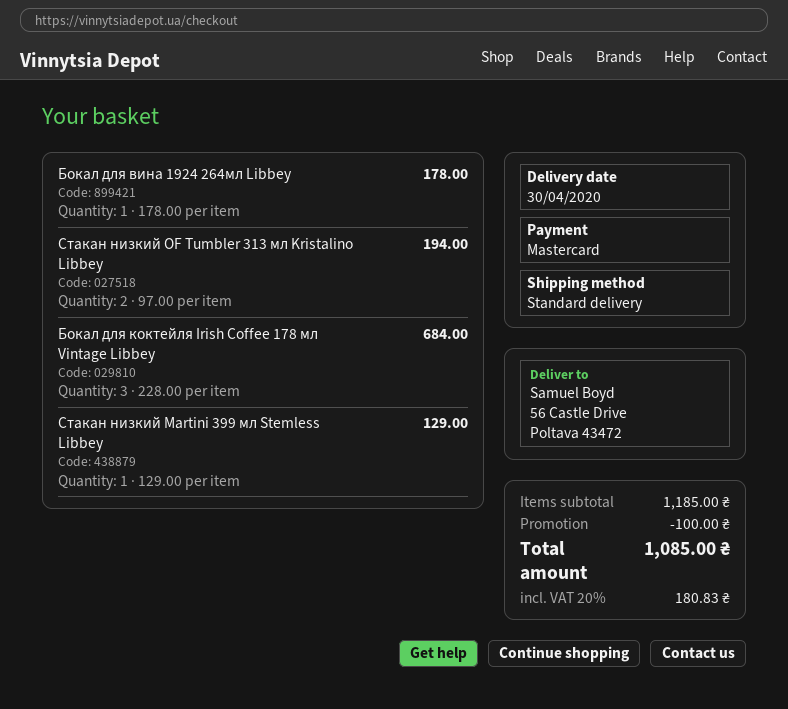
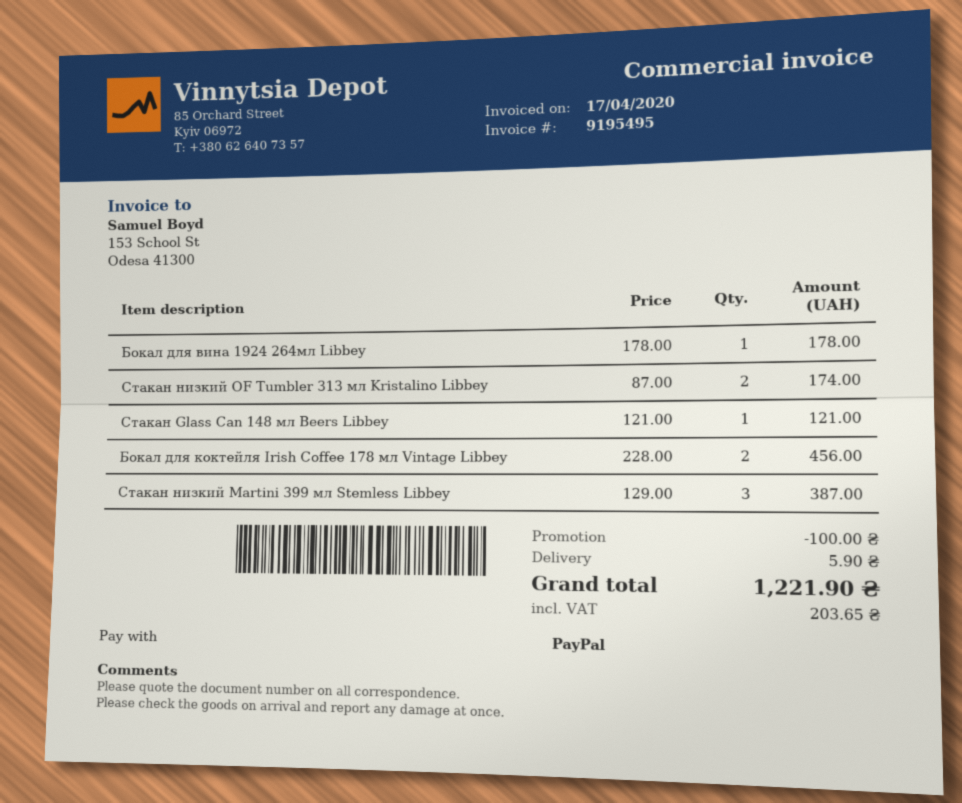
payment method: Mastercard -> PayPal
Стакан низкий OF Tumbler 313 мл Kristalino Libbey: 2 x 97.00 = 194.00 -> 2 x 87.00 = 174.00
Бокал для коктейля Irish Coffee 178 мл Vintage Libbey: 3 x 228.00 = 684.00 -> 2 x 228.00 = 456.00
Стакан низкий Martini 399 мл Stemless Libbey: 1 x 129.00 = 129.00 -> 3 x 129.00 = 387.00
Стакан Glass Can 148 мл Beers Libbey: none -> 1 x 121.00 = 121.00
shipping: none -> 5.90
tax: 180.83 -> 203.65
total: 1085.00 -> 1221.90

